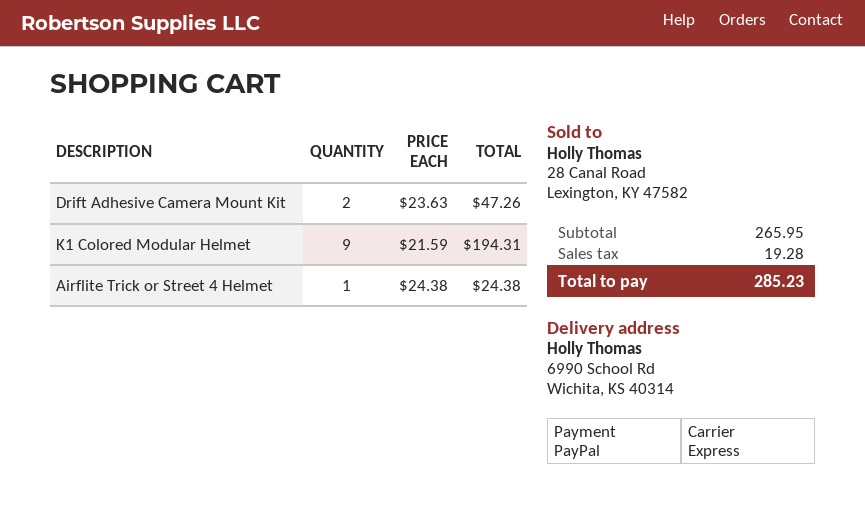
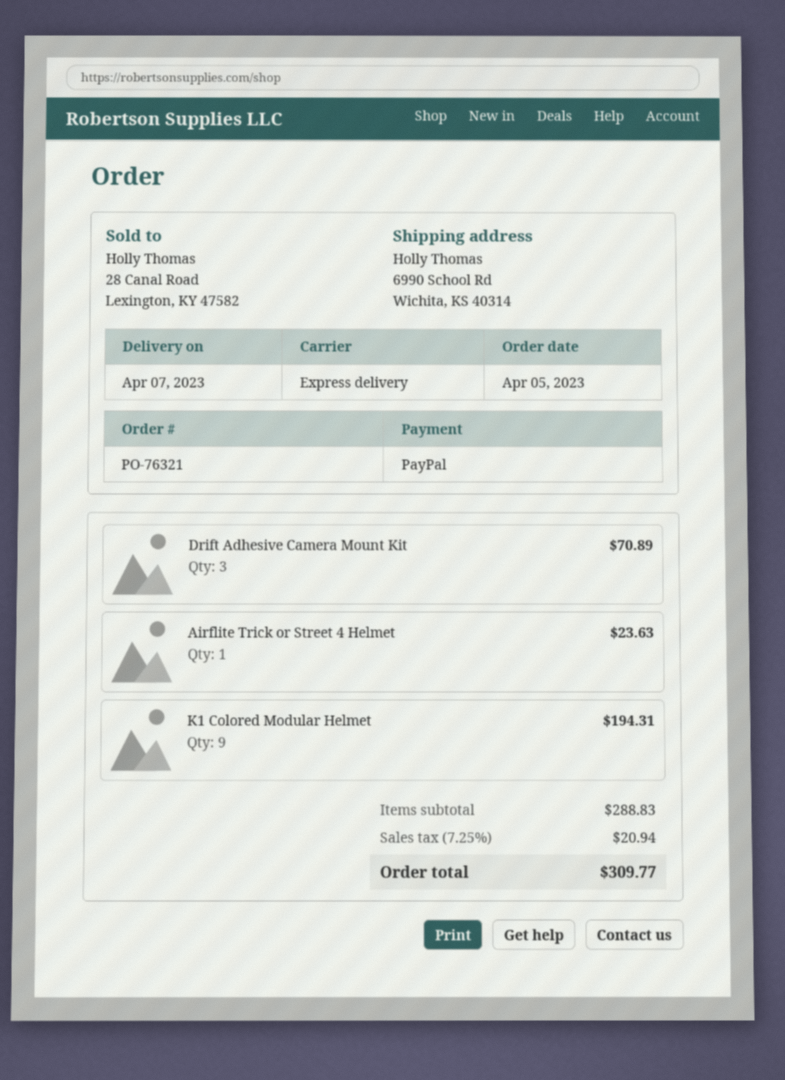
Drift Adhesive Camera Mount Kit: 2 for 47.26 -> 3 for 70.89
Airflite Trick or Street 4 Helmet: 1 for 24.38 -> 1 for 23.63
subtotal: 265.95 -> 288.83
tax: 19.28 -> 20.94
total: 285.23 -> 309.77

